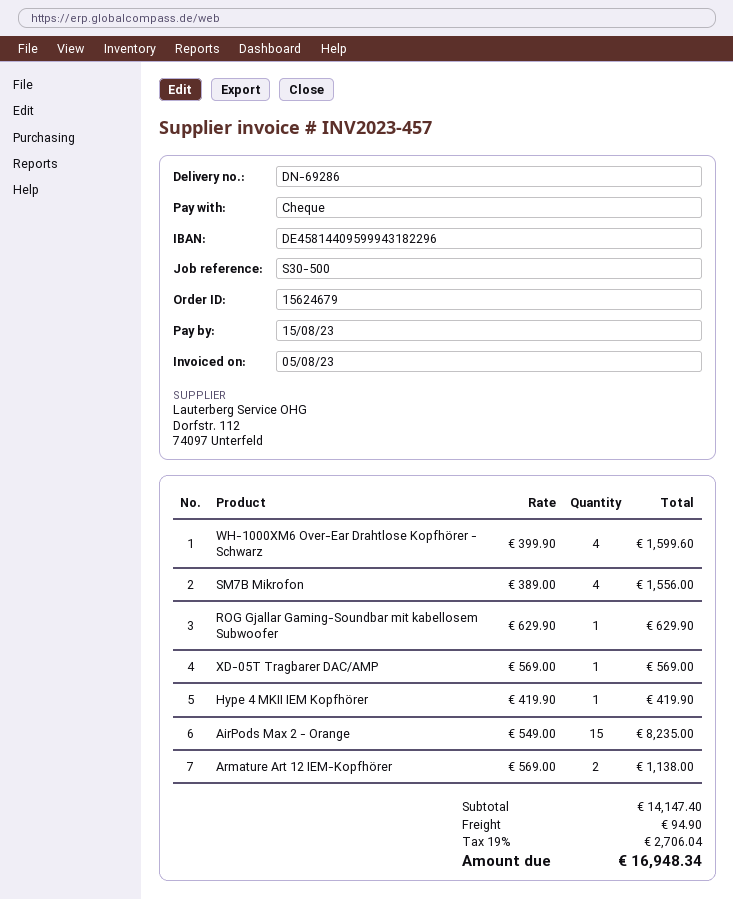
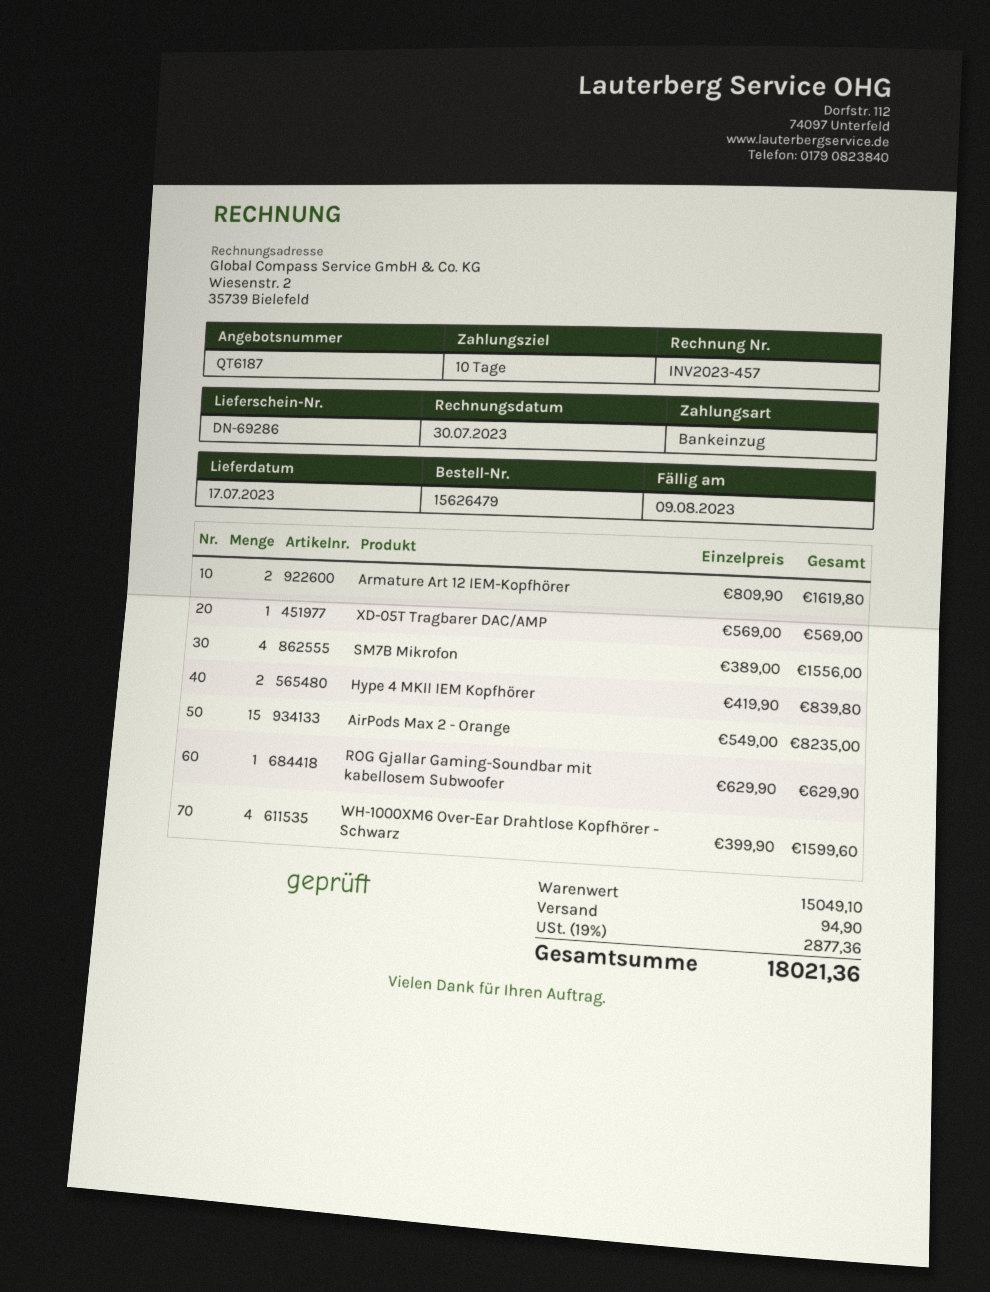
order number: 15624679 -> 15626479
invoice date: 2023-08-05 -> 2023-07-30
due date: 2023-08-15 -> 2023-08-09
payment method: cheque -> direct debit
Hype 4 MKII IEM Kopfhörer: 1 x 419.90 = 419.90 -> 2 x 419.90 = 839.80
Armature Art 12 IEM-Kopfhörer: 2 x 569.00 = 1138.00 -> 2 x 809.90 = 1619.80
subtotal: 14147.40 -> 15049.10
tax: 19% = 2706.04 -> 19% = 2877.36
total: 16948.34 -> 18021.36

